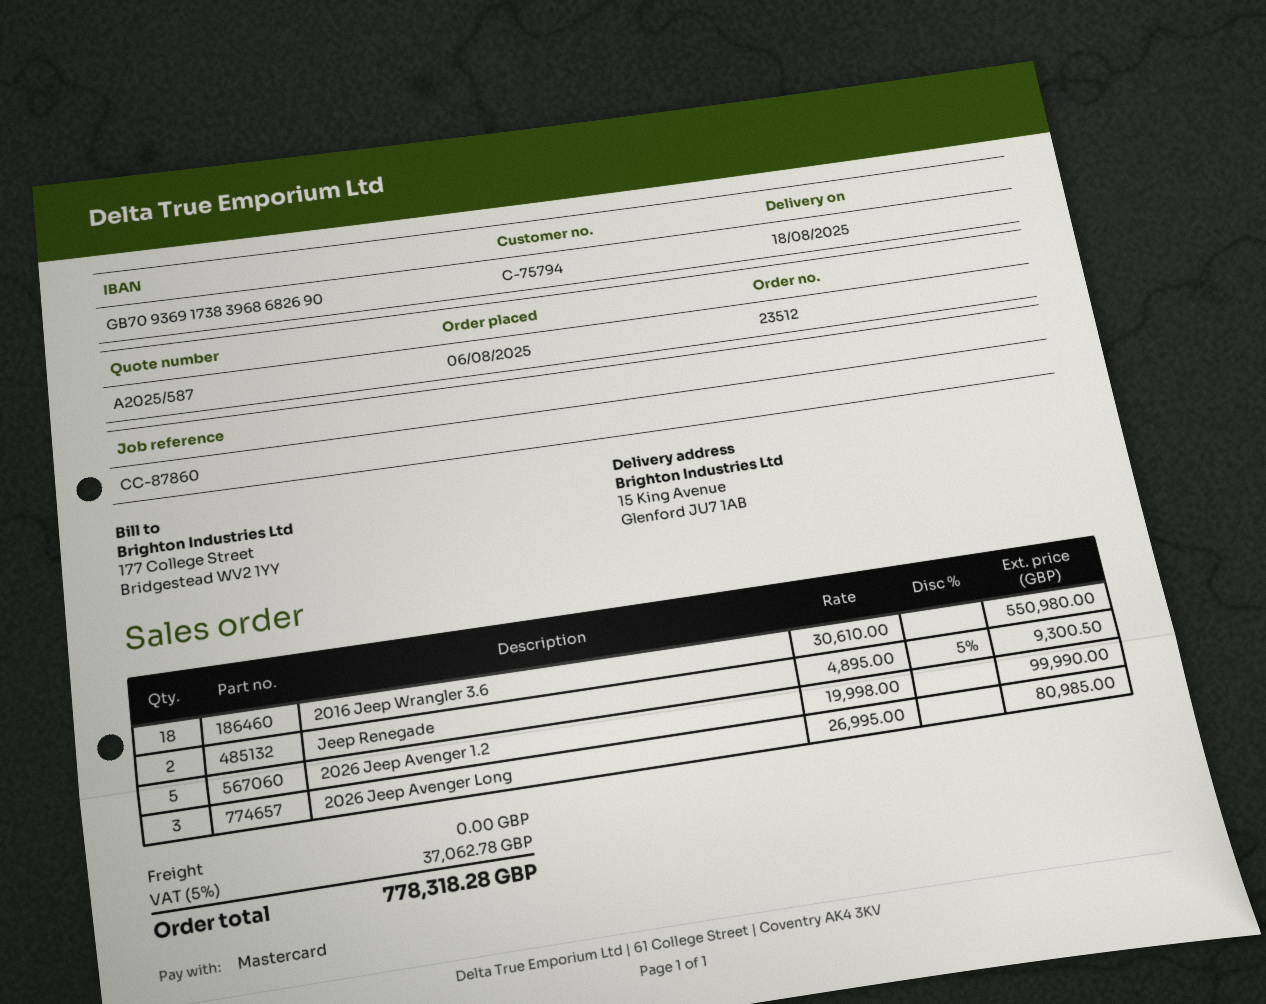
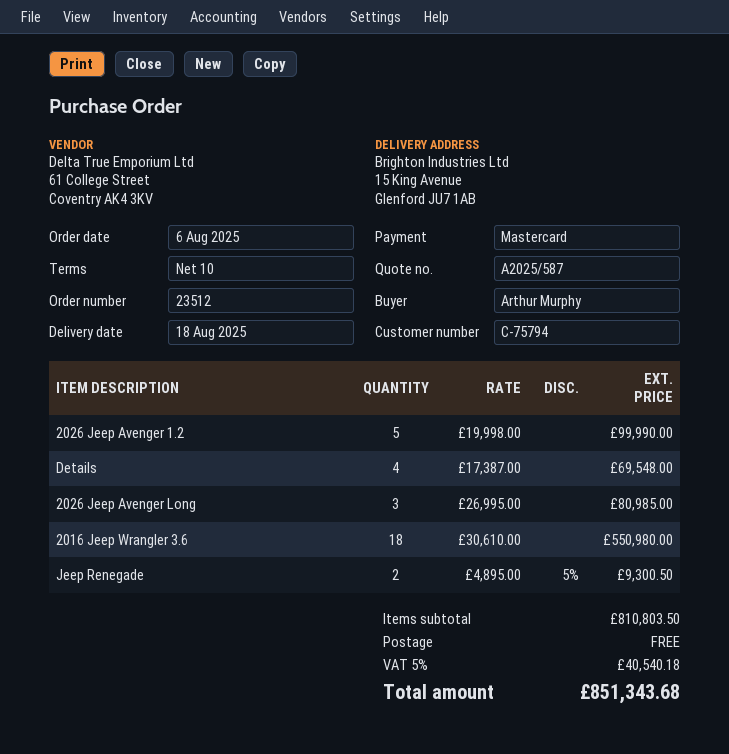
Details: none -> 4 x 17387.00 = 69548.00
tax: 5% = 37062.78 -> 5% = 40540.18
total: 778318.28 -> 851343.68

